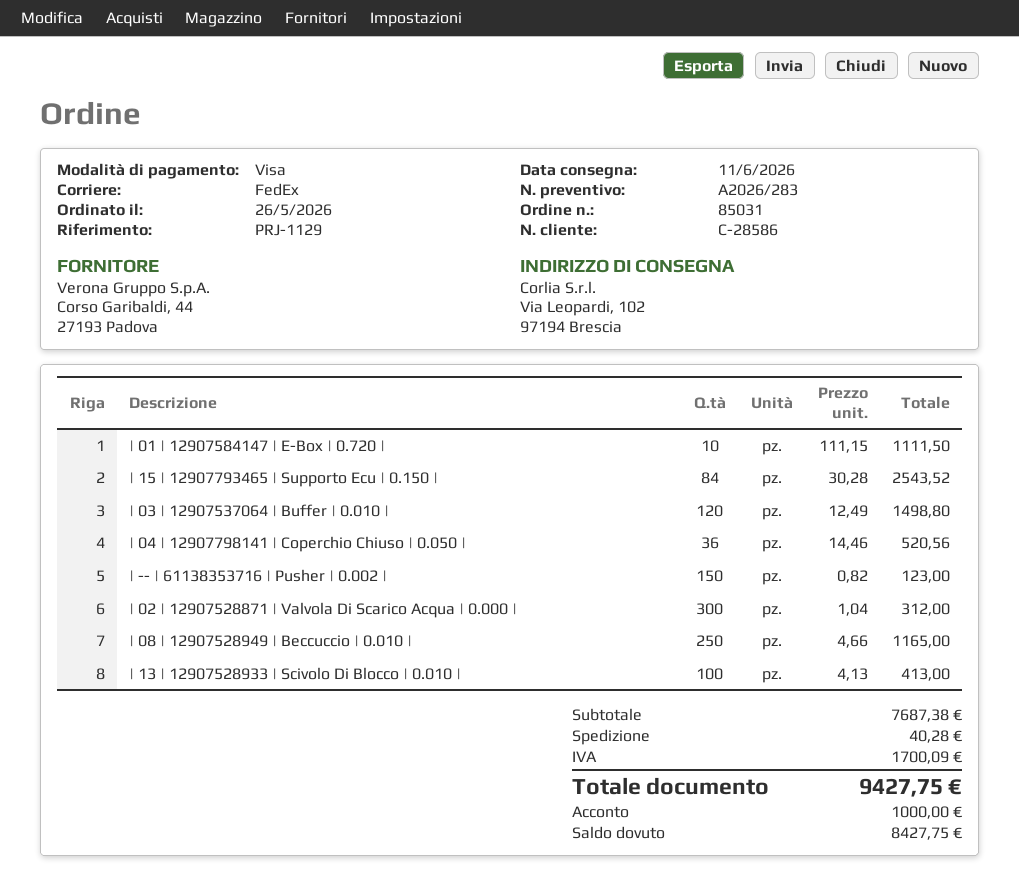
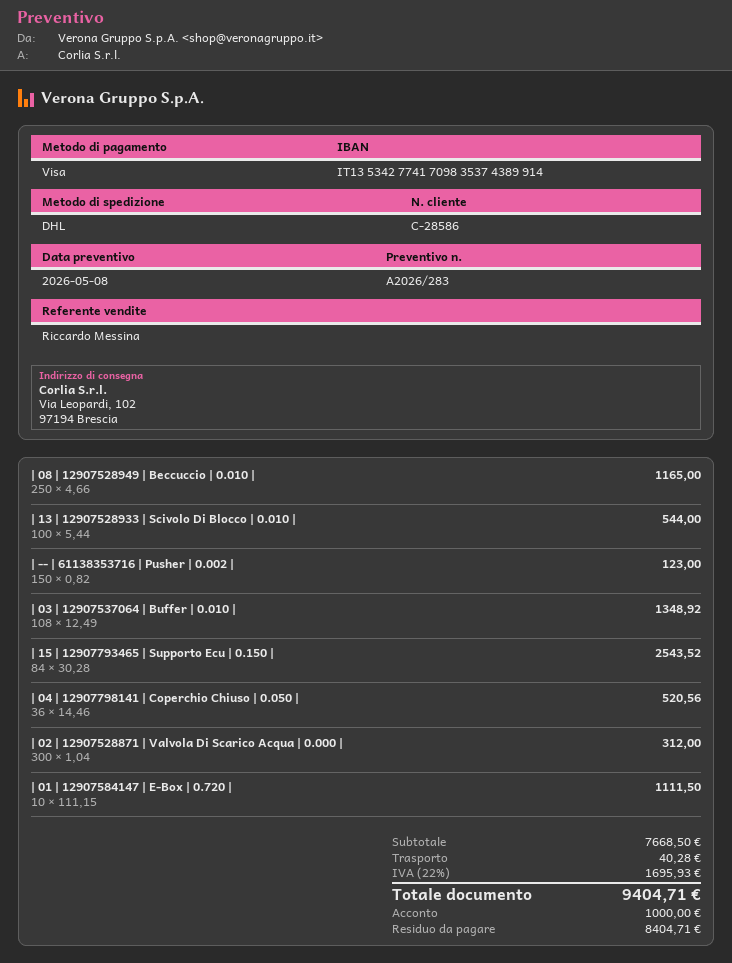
shipping method: FedEx -> DHL
| 03 | 12907537064 | Buffer | 0.010 |: 120 x 12.49 = 1498.80 -> 108 x 12.49 = 1348.92
| 13 | 12907528933 | Scivolo Di Blocco | 0.010 |: 100 x 4.13 = 413.00 -> 100 x 5.44 = 544.00
subtotal: 7687.38 -> 7668.50
tax: 1700.09 -> 1695.93
total: 9427.75 -> 9404.71
balance: 8427.75 -> 8404.71

